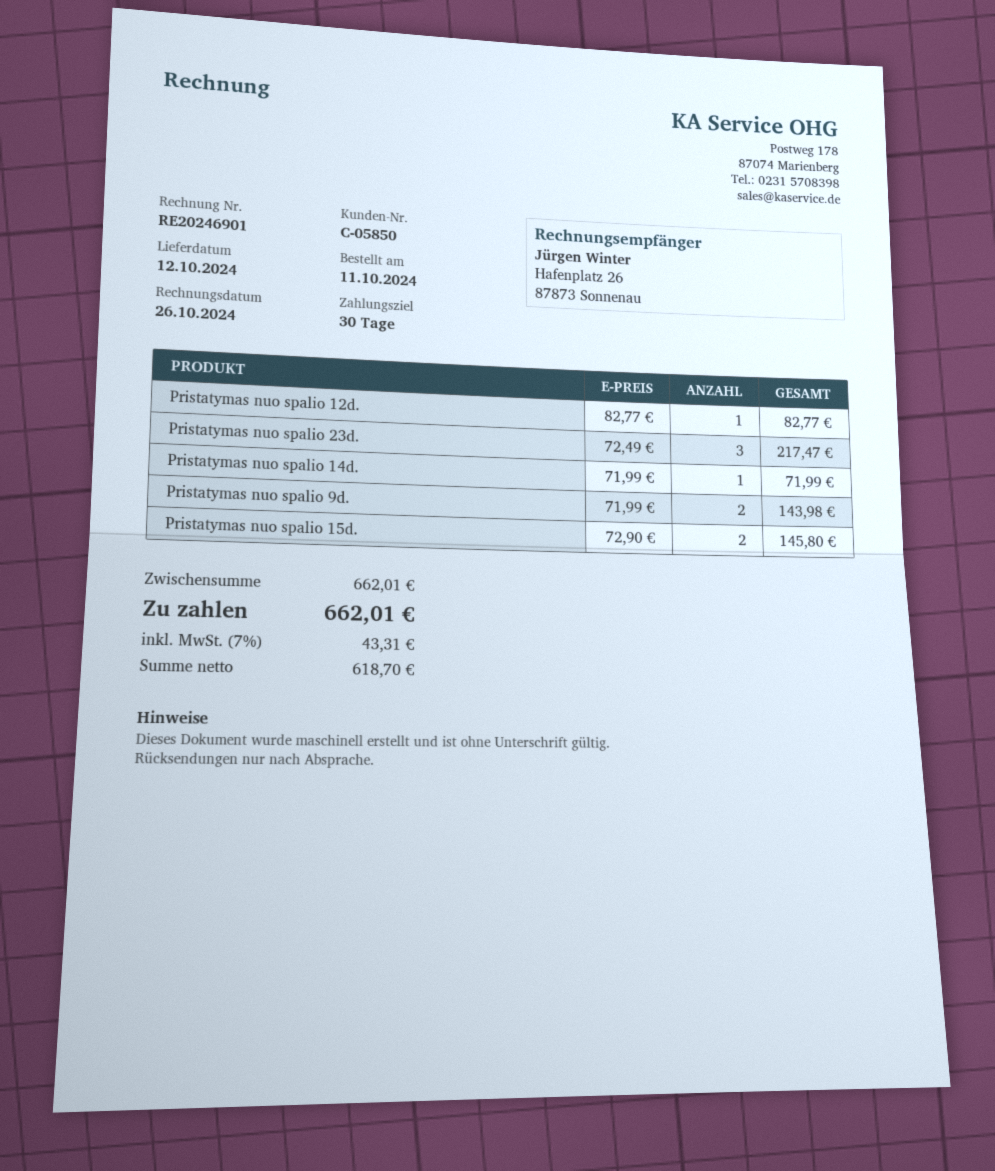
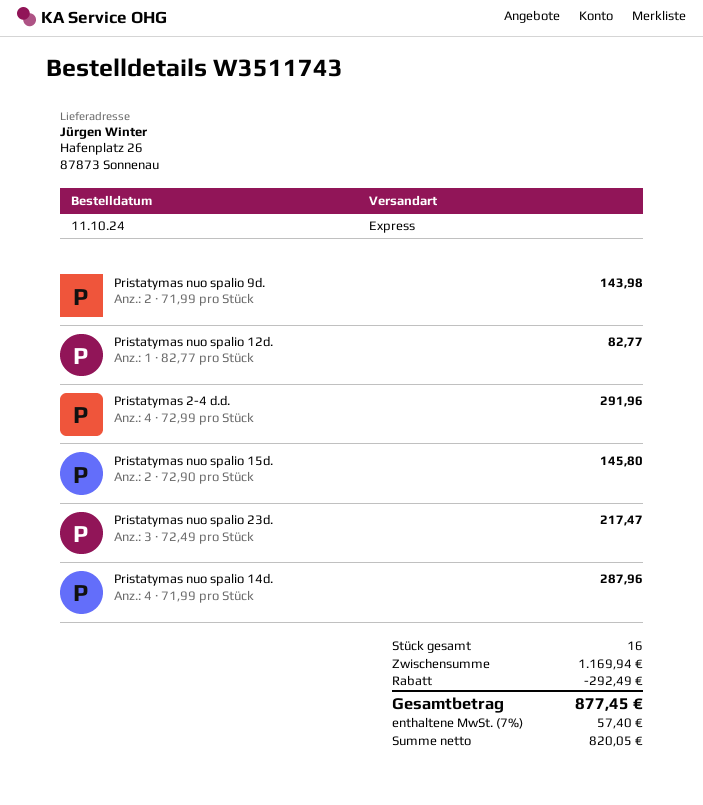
Pristatymas nuo spalio 14d.: 1 x 71.99 = 71.99 -> 4 x 71.99 = 287.96
Pristatymas 2-4 d.d.: none -> 4 x 72.99 = 291.96
subtotal: 662.01 -> 1169.94
discount: none -> 292.49
net: 618.70 -> 820.05
tax: 7% = 43.31 -> 7% = 57.40
total: 662.01 -> 877.45

